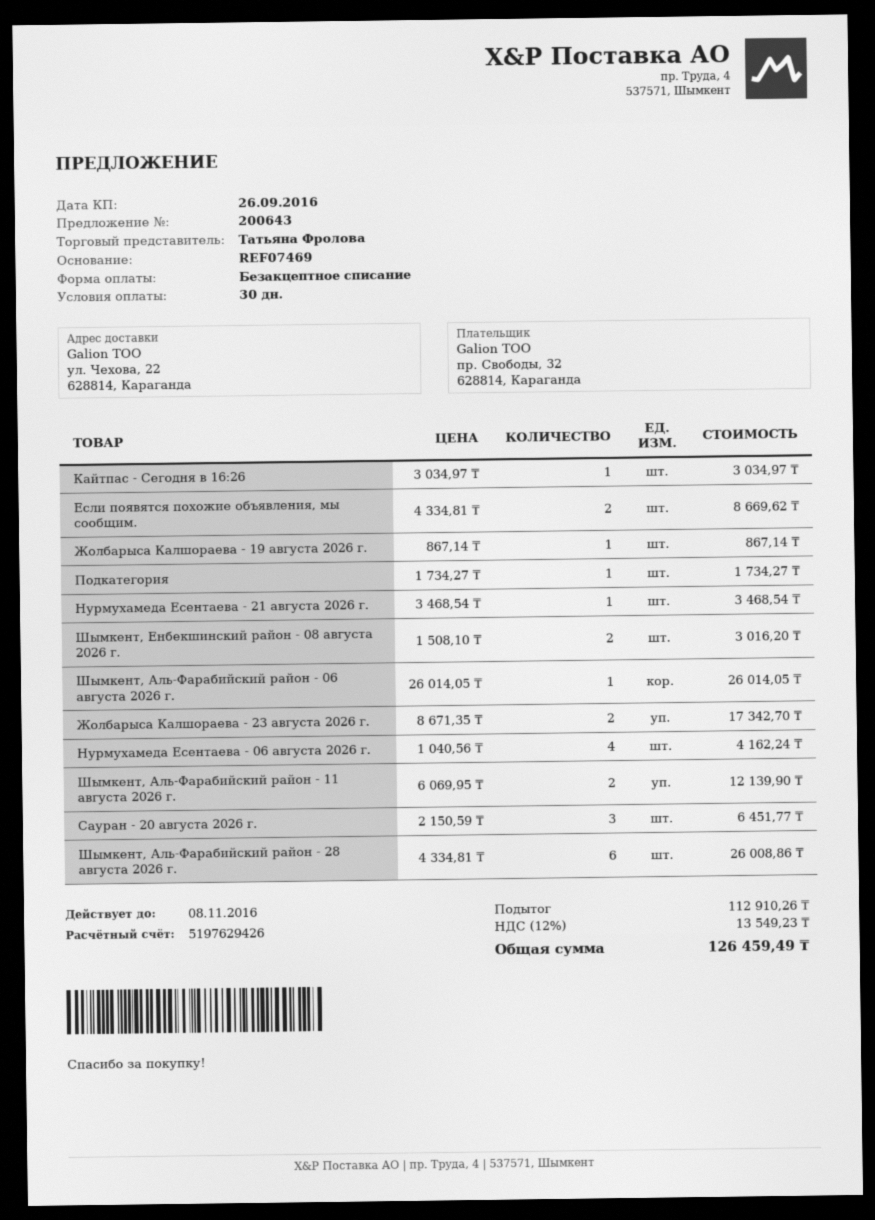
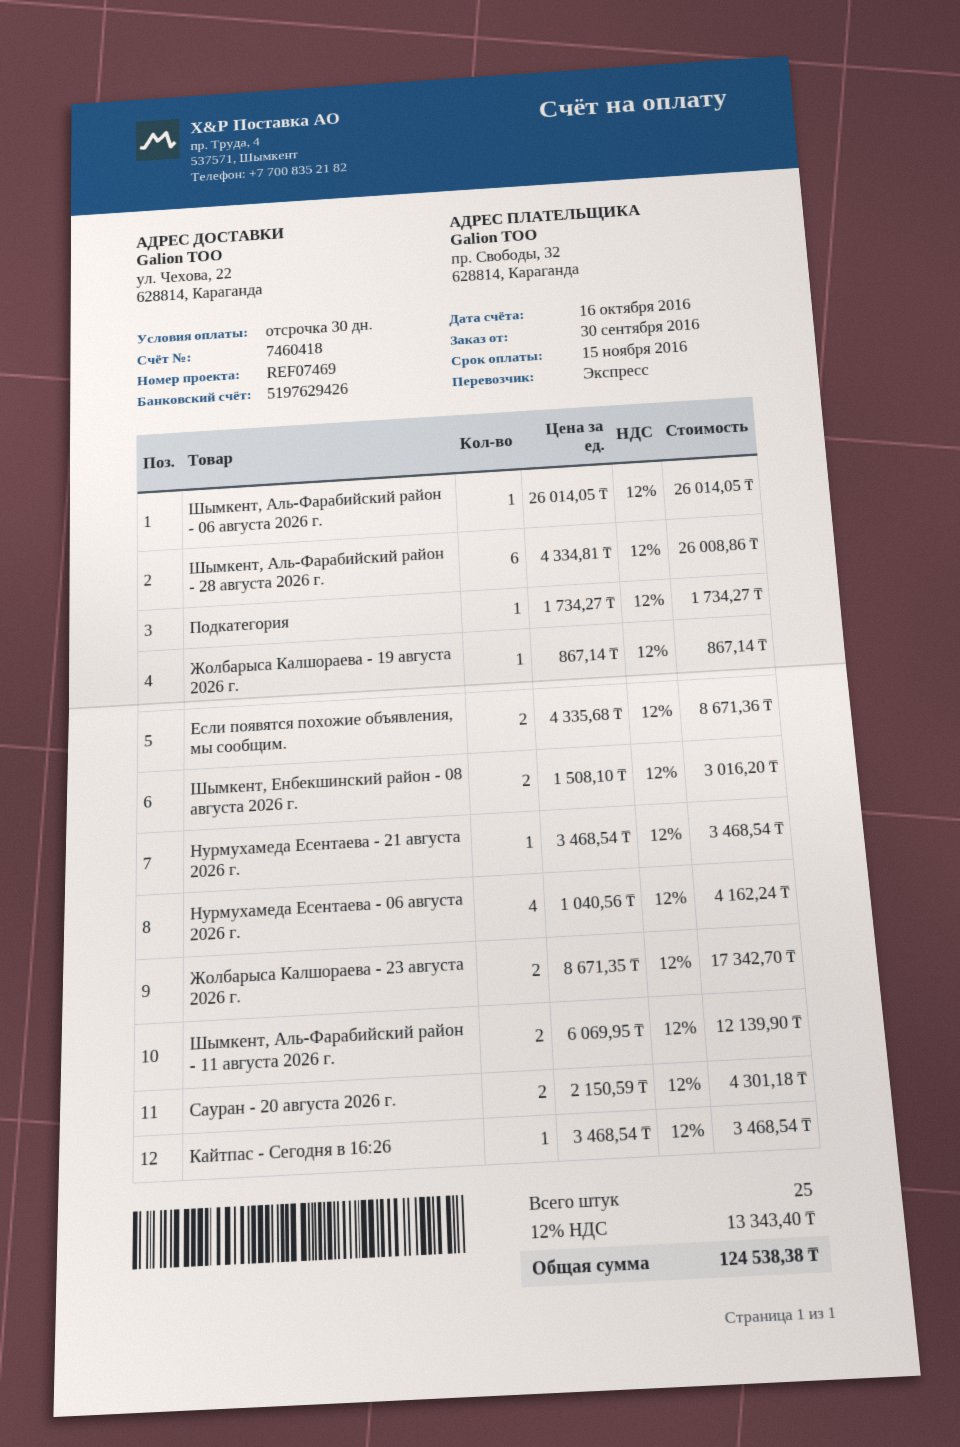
Кайтпас - Сегодня в 16:26: 1 x 3034.97 = 3034.97 -> 1 x 3468.54 = 3468.54
Если появятся похожие объявления, мы сообщим.: 2 x 4334.81 = 8669.62 -> 2 x 4335.68 = 8671.36
Сауран - 20 августа 2026 г.: 3 x 2150.59 = 6451.77 -> 2 x 2150.59 = 4301.18
tax: 12% = 13549.23 -> 12% = 13343.40
total: 126459.49 -> 124538.38

